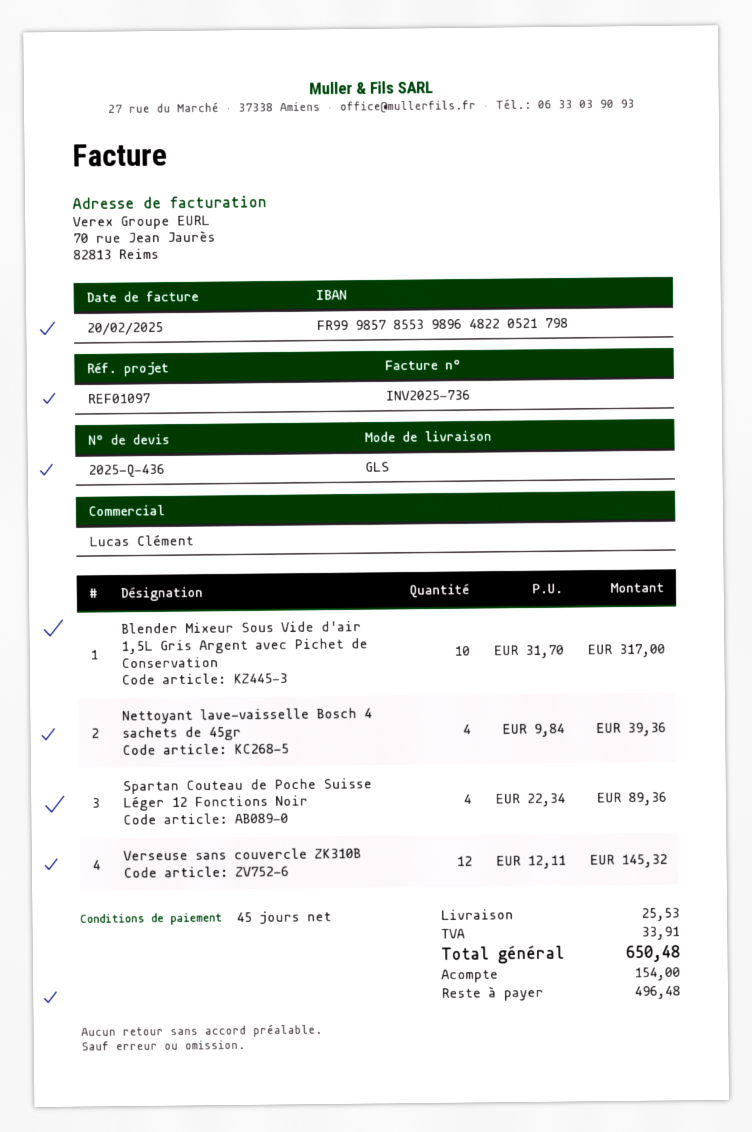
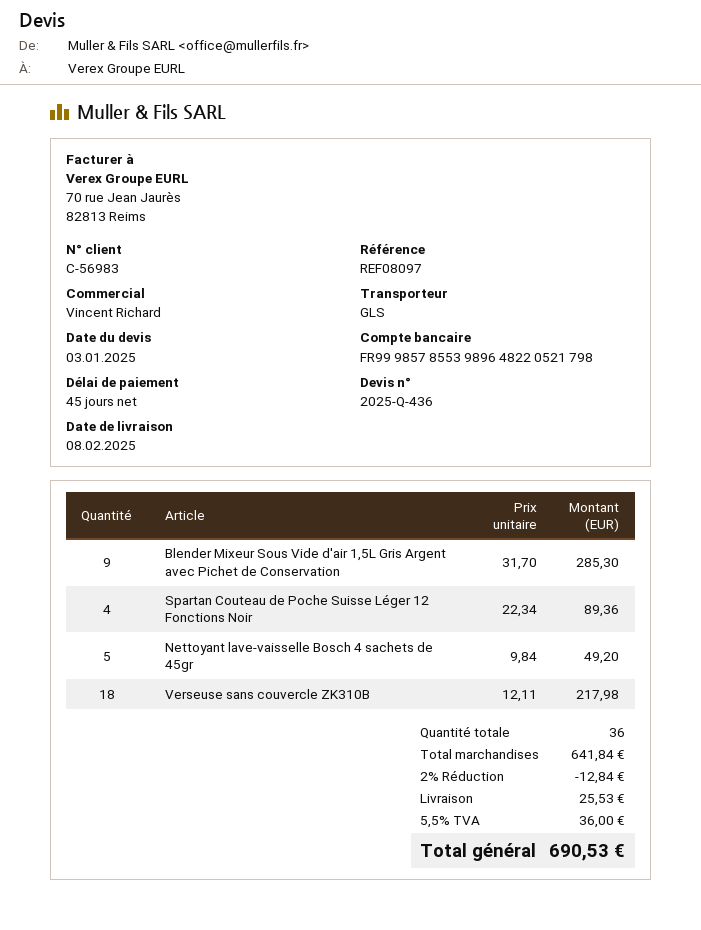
reference: REF01097 -> REF08097
sales rep: Lucas Clément -> Vincent Richard
Blender Mixeur Sous Vide d'air 1,5L Gris Argent avec Pichet de Conservation: 10 x 31.70 = 317.00 -> 9 x 31.70 = 285.30
Nettoyant lave-vaisselle Bosch 4 sachets de 45gr: 4 x 9.84 = 39.36 -> 5 x 9.84 = 49.20
Verseuse sans couvercle ZK310B: 12 x 12.11 = 145.32 -> 18 x 12.11 = 217.98
discount: none -> 2% = 12.84
tax: 33.91 -> 36.00
total: 650.48 -> 690.53

